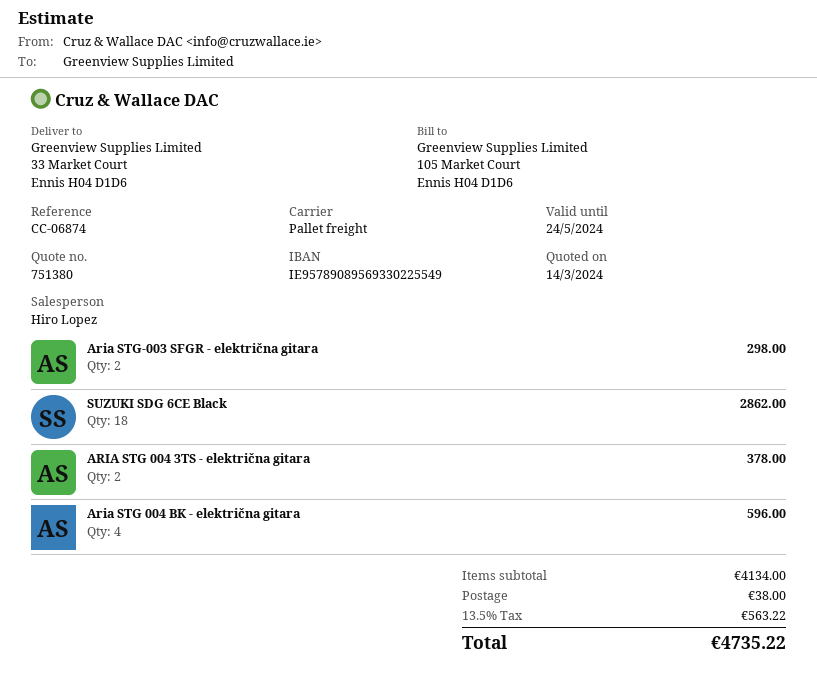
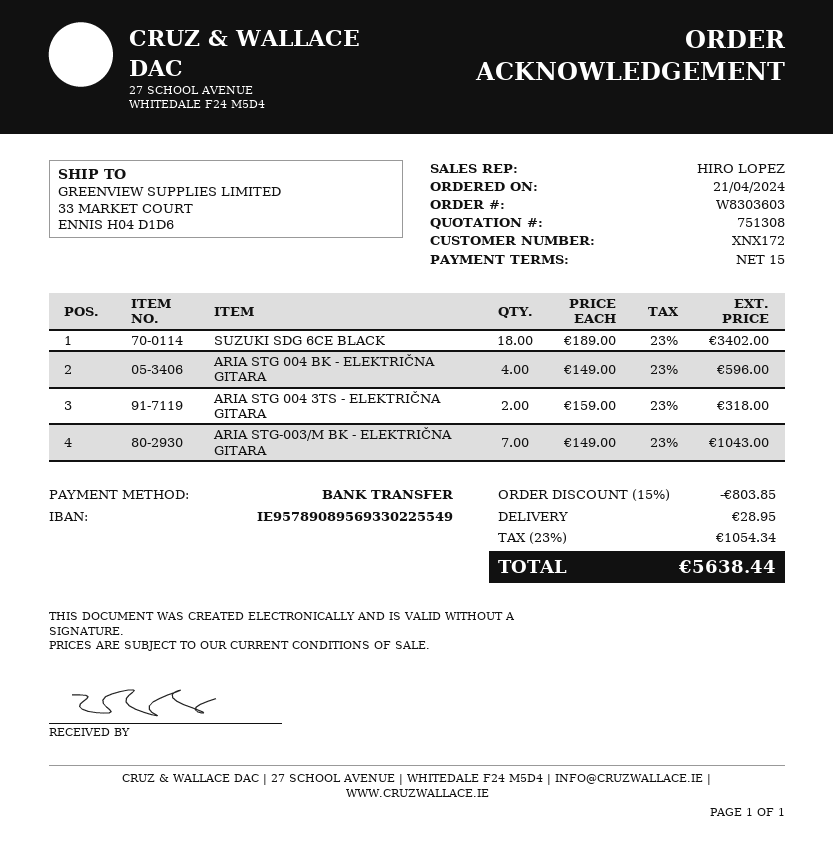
quote number: 751380 -> 751308
Aria STG-003 SFGR - električna gitara: 2 for 298.00 -> none
SUZUKI SDG 6CE Black: 18 for 2862.00 -> 18 for 3402.00
ARIA STG 004 3TS - električna gitara: 2 for 378.00 -> 2 for 318.00
ARIA STG-003/M BK - ELEKTRIČNA GITARA: none -> 7 for 1043.00
discount: none -> 15% = 803.85
shipping: 38.00 -> 28.95
tax: 13.5% = 563.22 -> 23% = 1054.34
total: 4735.22 -> 5638.44

